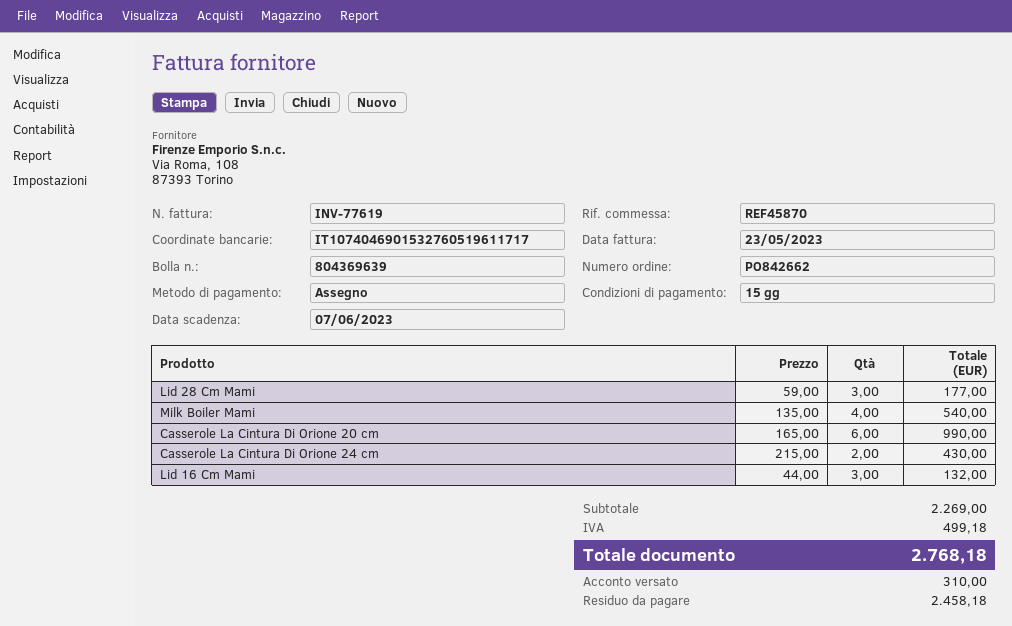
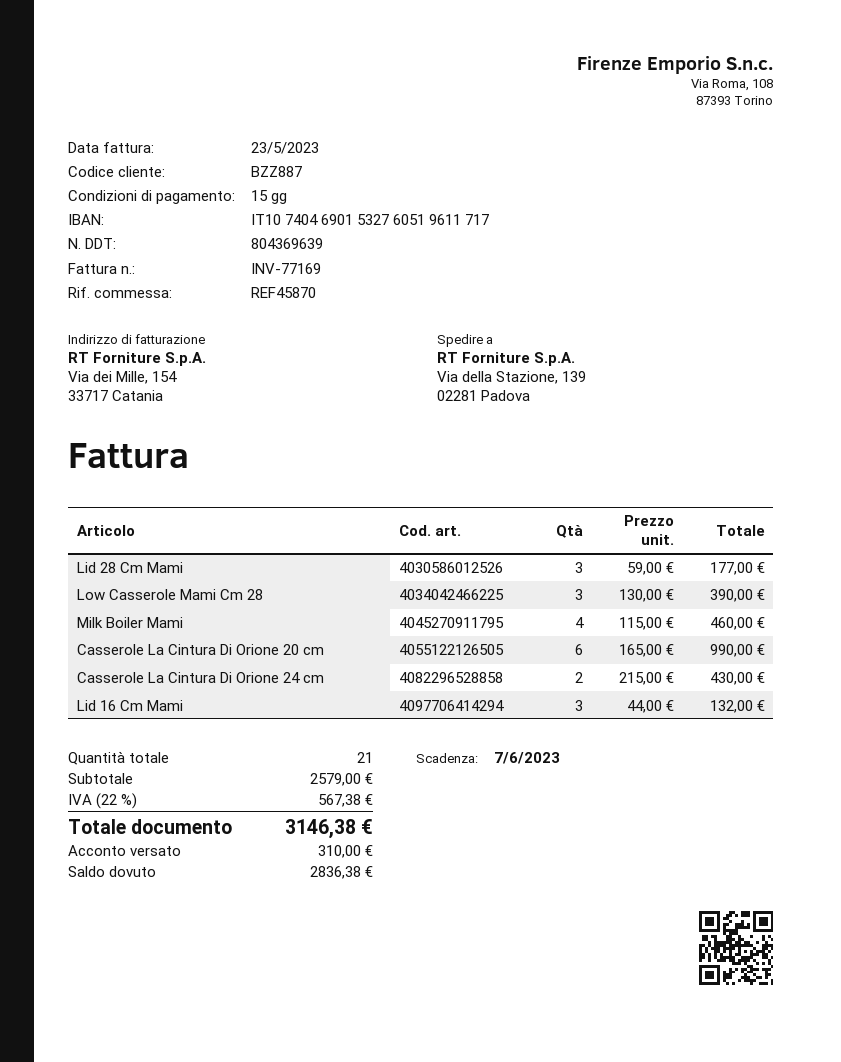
invoice number: INV-77619 -> INV-77169
Milk Boiler Mami: 4 x 135.00 = 540.00 -> 4 x 115.00 = 460.00
Low Casserole Mami Cm 28: none -> 3 x 130.00 = 390.00
subtotal: 2269.00 -> 2579.00
tax: 499.18 -> 567.38
total: 2768.18 -> 3146.38
balance: 2458.18 -> 2836.38

